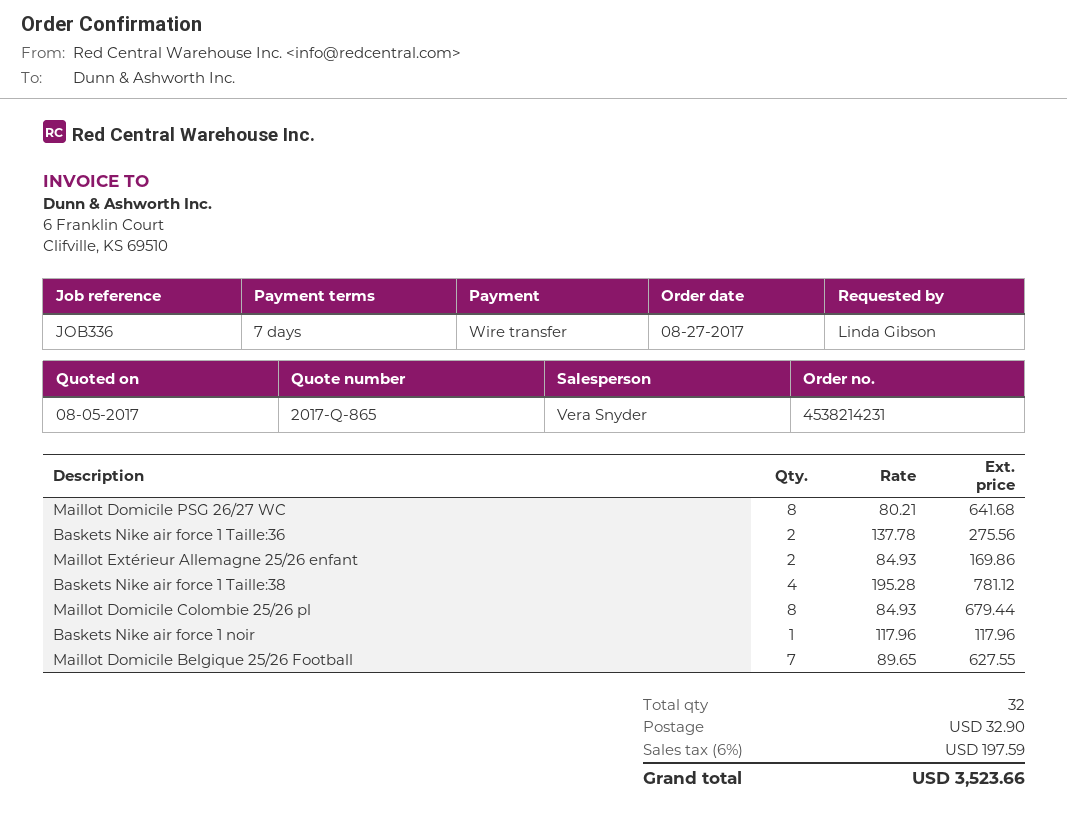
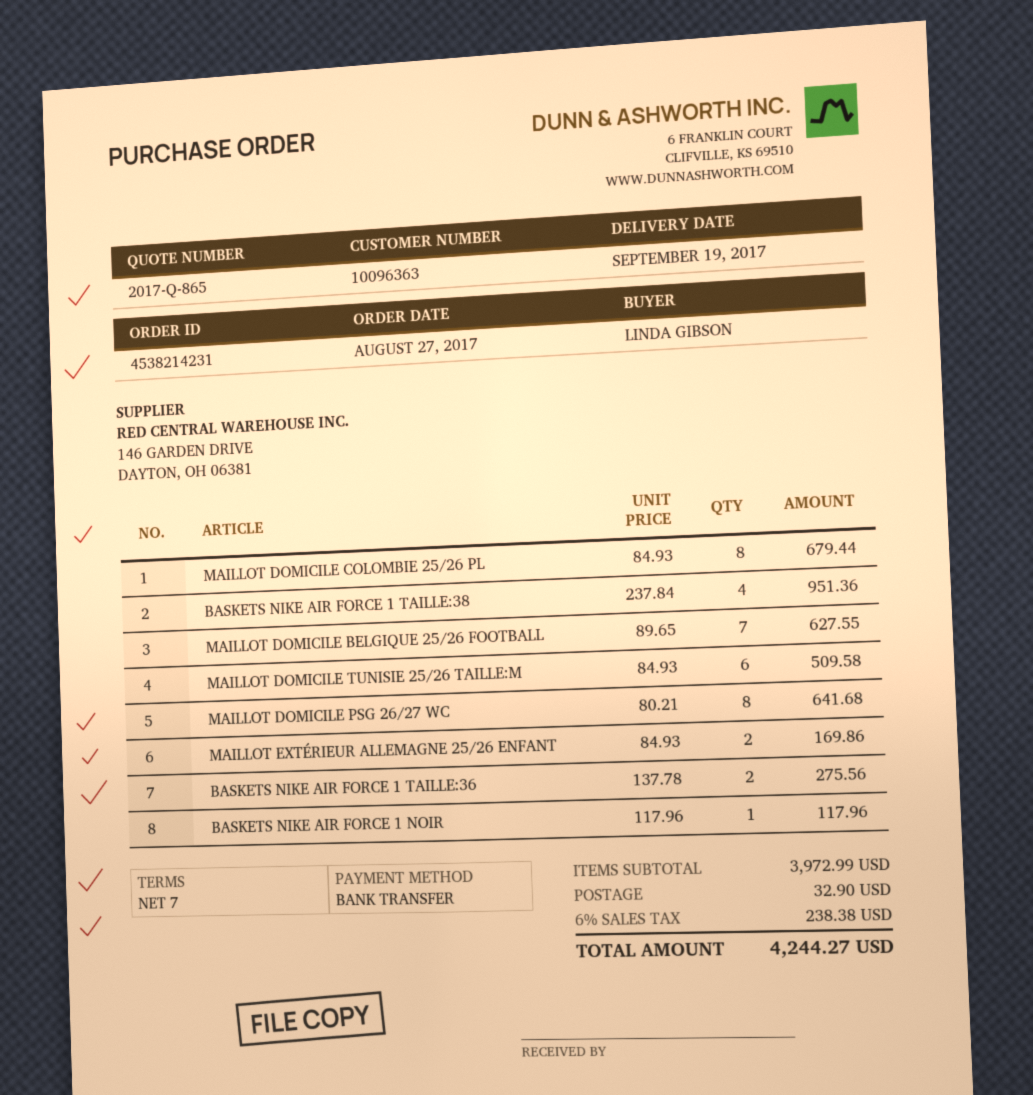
Baskets Nike air force 1 Taille:38: 4 x 195.28 = 781.12 -> 4 x 237.84 = 951.36
MAILLOT DOMICILE TUNISIE 25/26 TAILLE:M: none -> 6 x 84.93 = 509.58
tax: 6% = 197.59 -> 6% = 238.38
total: 3523.66 -> 4244.27

